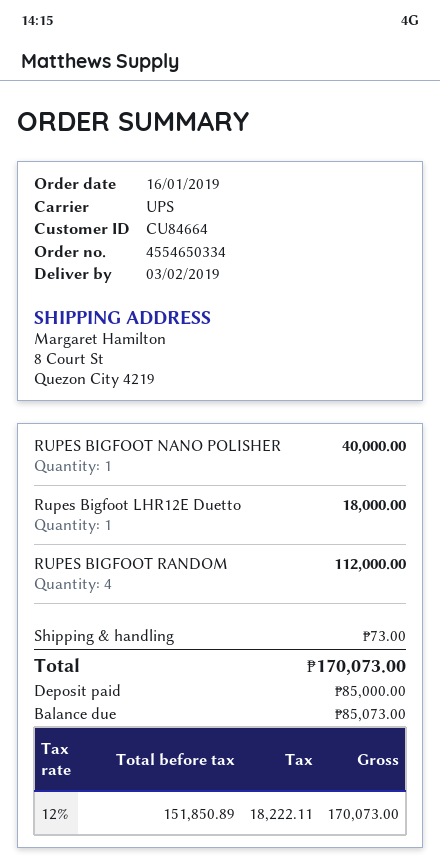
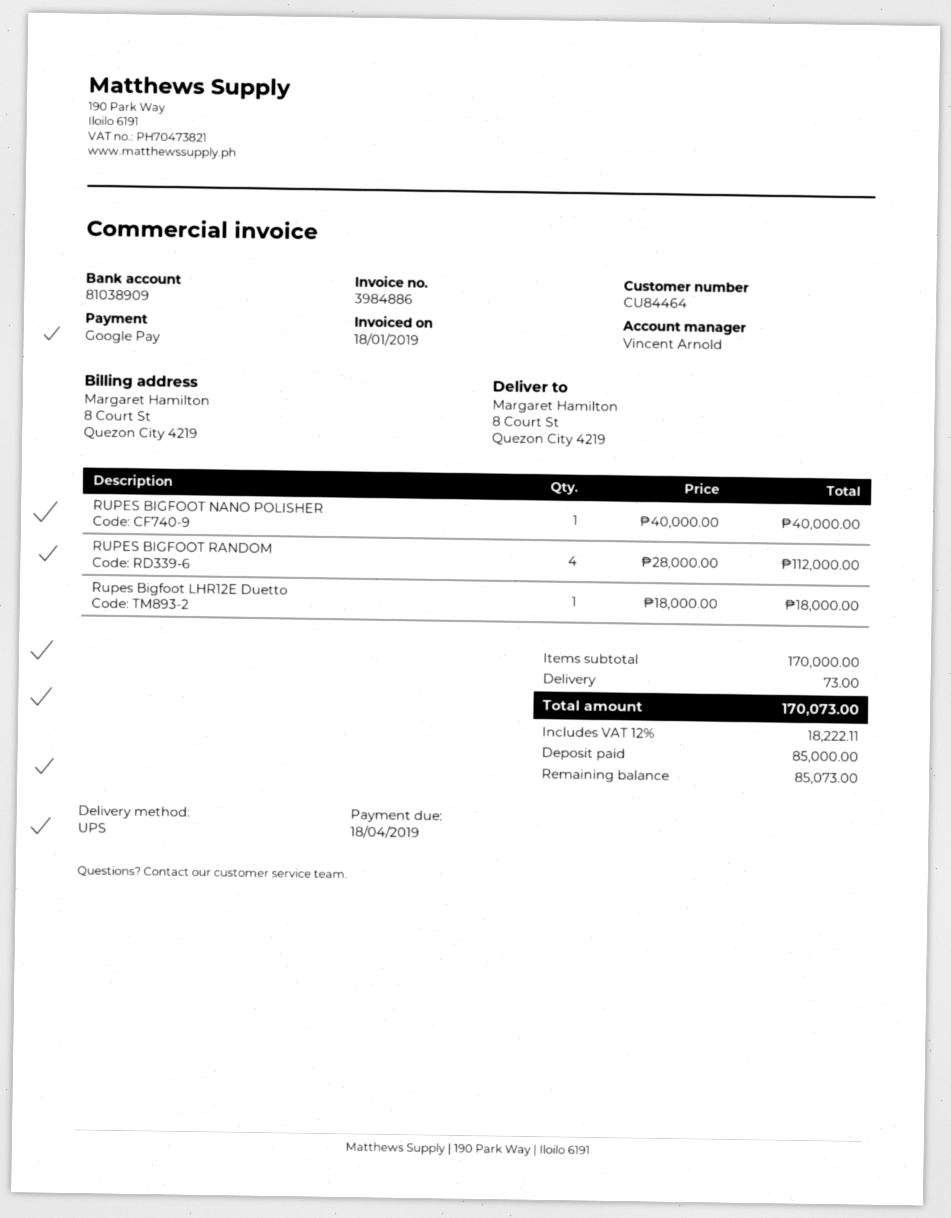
customer number: CU84664 -> CU84464

